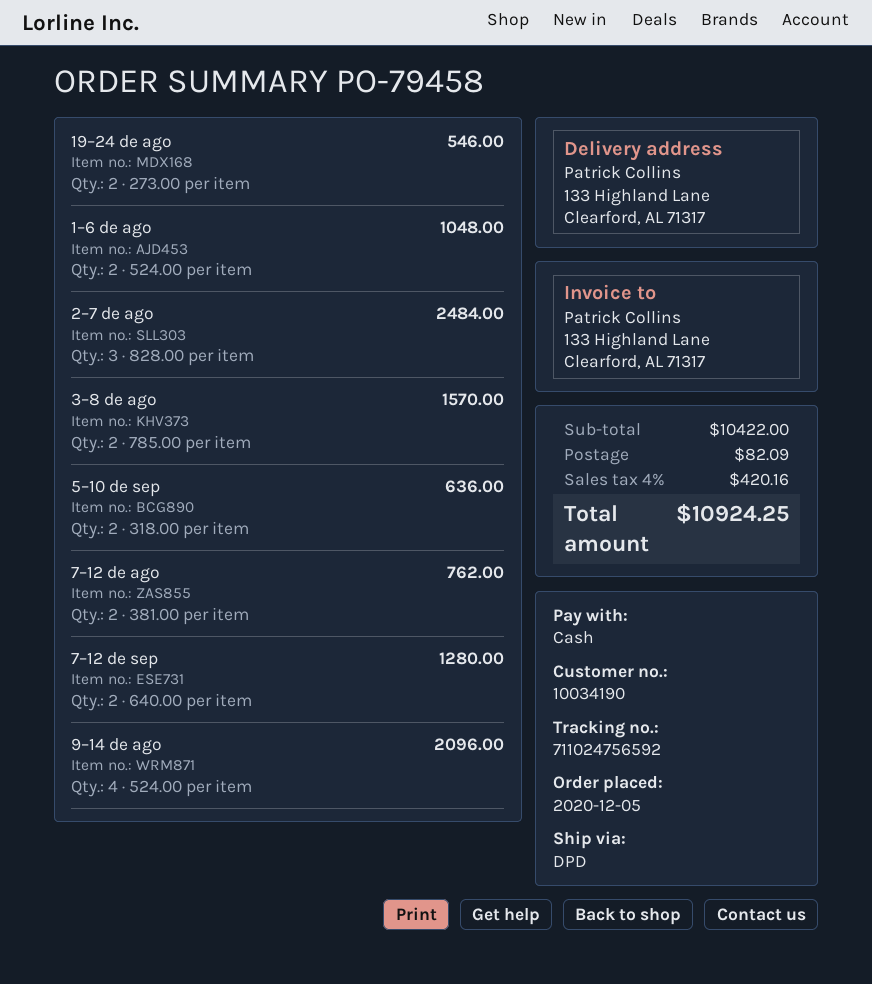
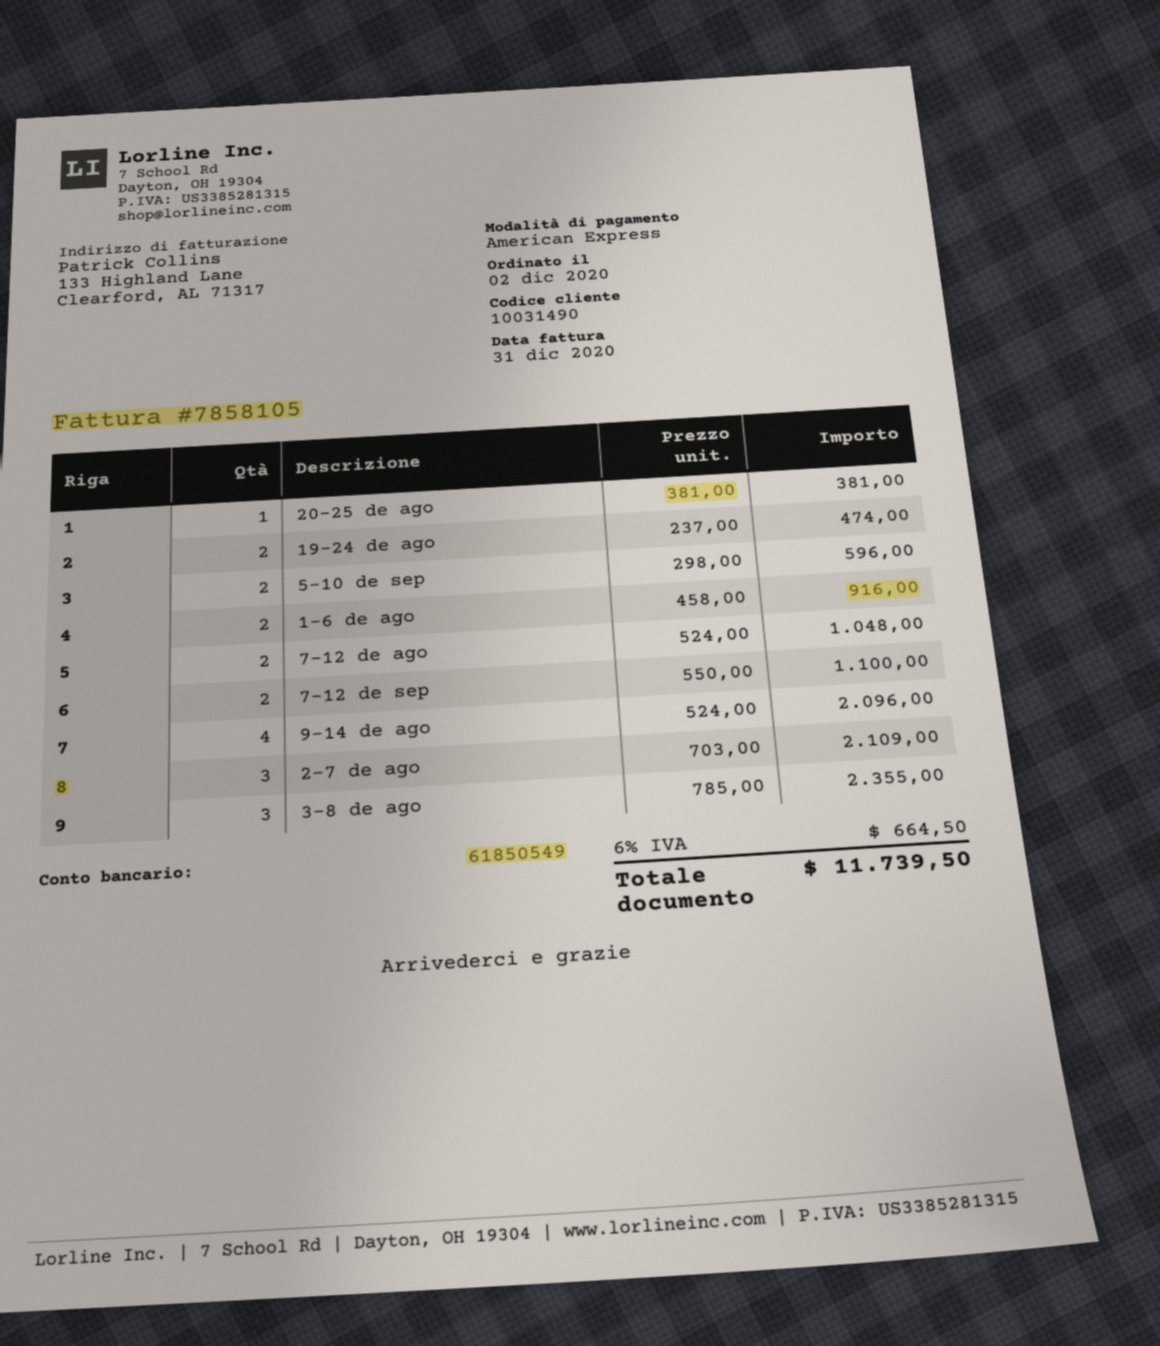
order date: 2020-12-05 -> 2020-12-02
customer number: 10034190 -> 10031490
payment method: cash -> American Express
19–24 de ago: 2 x 273.00 = 546.00 -> 2 x 237.00 = 474.00
1–6 de ago: 2 x 524.00 = 1048.00 -> 2 x 458.00 = 916.00
2–7 de ago: 3 x 828.00 = 2484.00 -> 3 x 703.00 = 2109.00
3–8 de ago: 2 x 785.00 = 1570.00 -> 3 x 785.00 = 2355.00
5–10 de sep: 2 x 318.00 = 636.00 -> 2 x 298.00 = 596.00
7–12 de ago: 2 x 381.00 = 762.00 -> 2 x 524.00 = 1048.00
7–12 de sep: 2 x 640.00 = 1280.00 -> 2 x 550.00 = 1100.00
20–25 de ago: none -> 1 x 381.00 = 381.00
shipping: 82.09 -> none
tax: 4% = 420.16 -> 6% = 664.50
total: 10924.25 -> 11739.50

